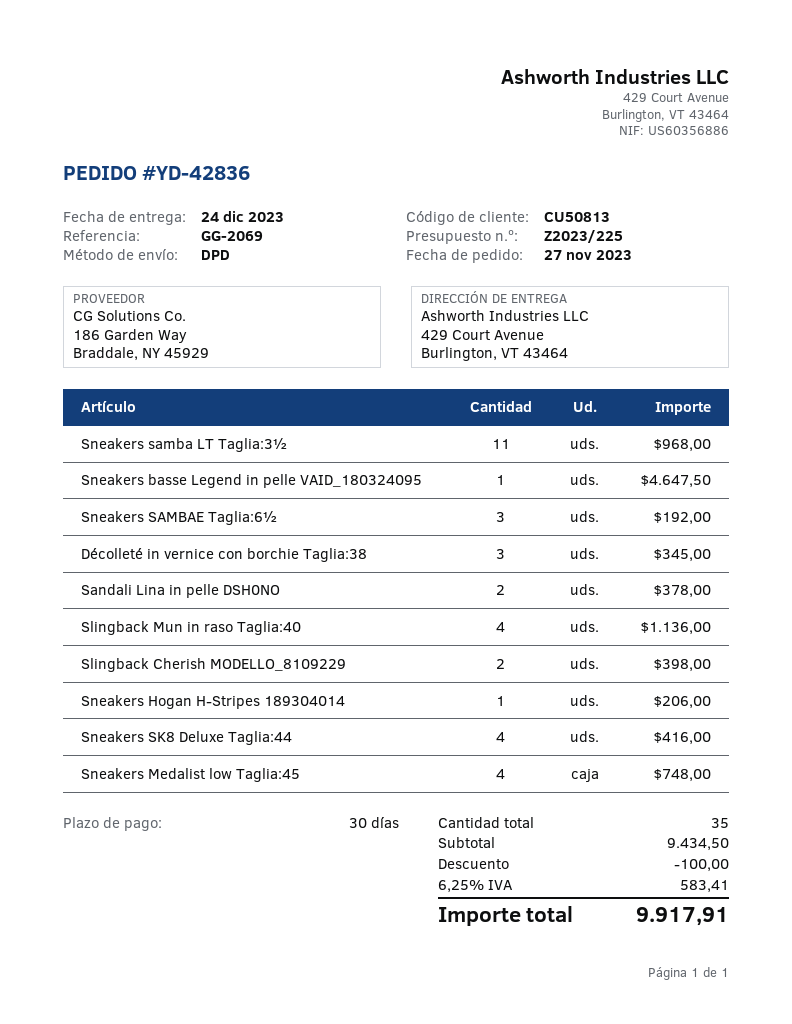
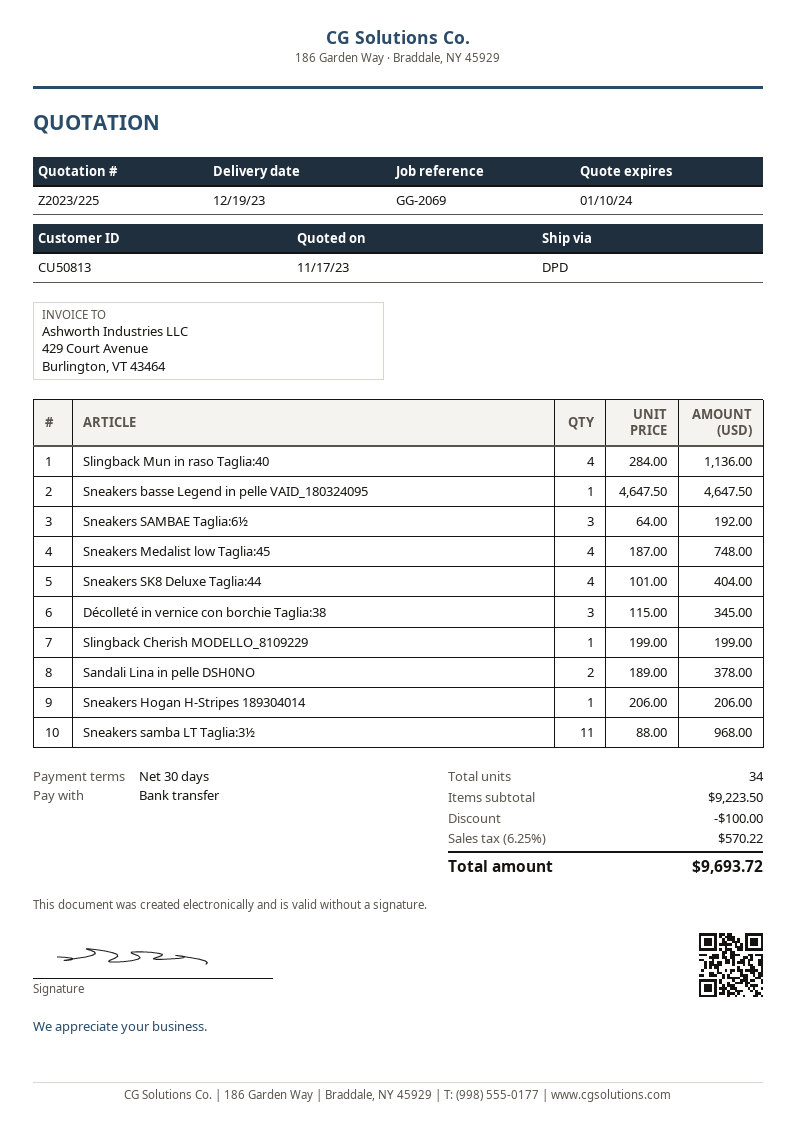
delivery date: 2023-12-24 -> 2023-12-19
Slingback Cherish MODELLO_8109229: 2 for 398.00 -> 1 for 199.00
Sneakers SK8 Deluxe Taglia:44: 4 for 416.00 -> 4 for 404.00
total quantity: 35 -> 34
subtotal: 9434.50 -> 9223.50
tax: 6.25% = 583.41 -> 6.25% = 570.22
total: 9917.91 -> 9693.72

